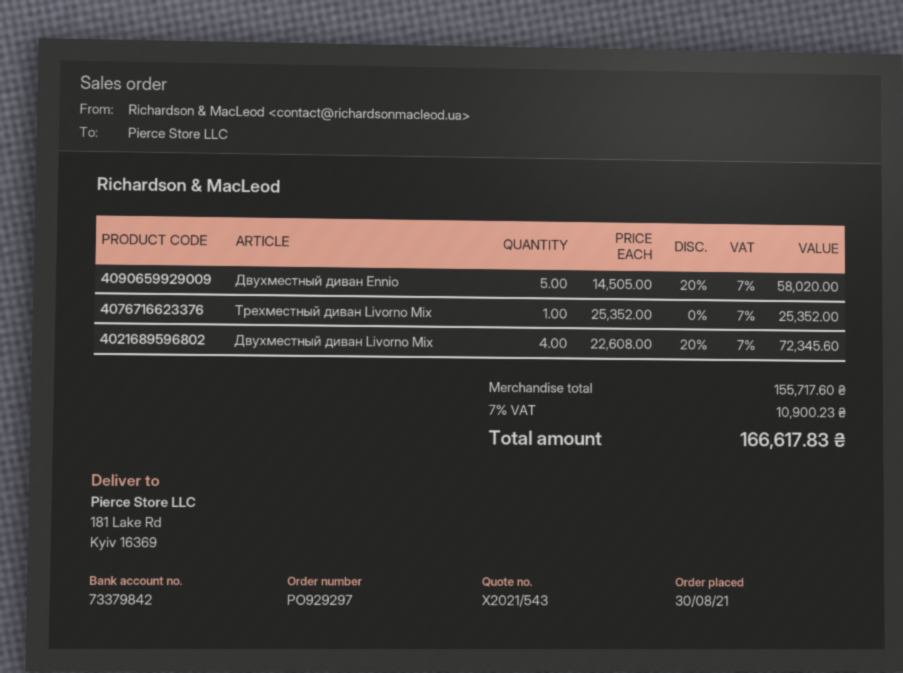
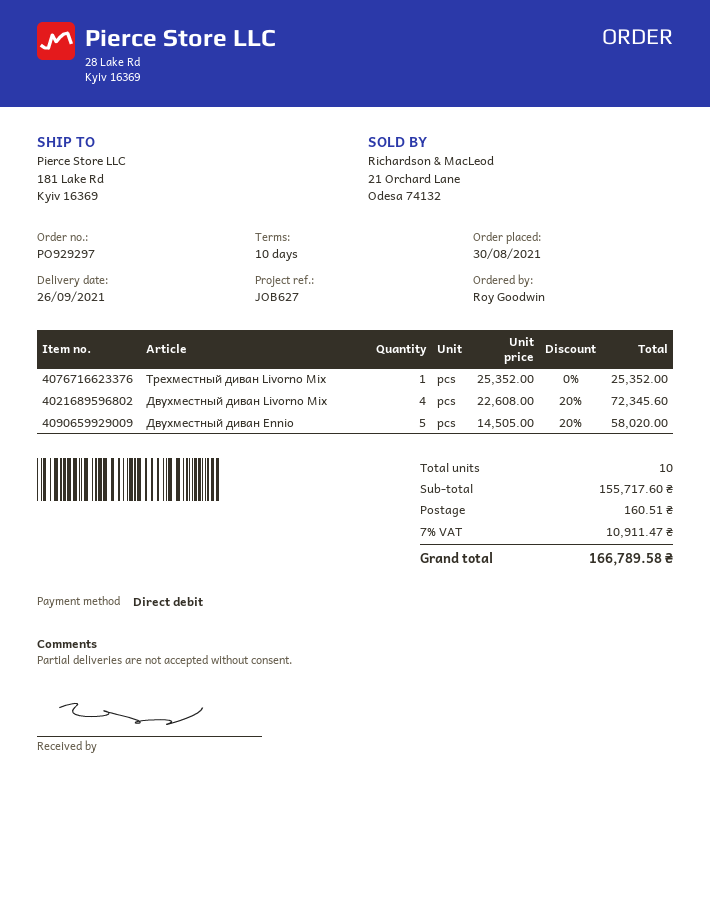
shipping: none -> 160.51
tax: 7% = 10900.23 -> 7% = 10911.47
total: 166617.83 -> 166789.58

